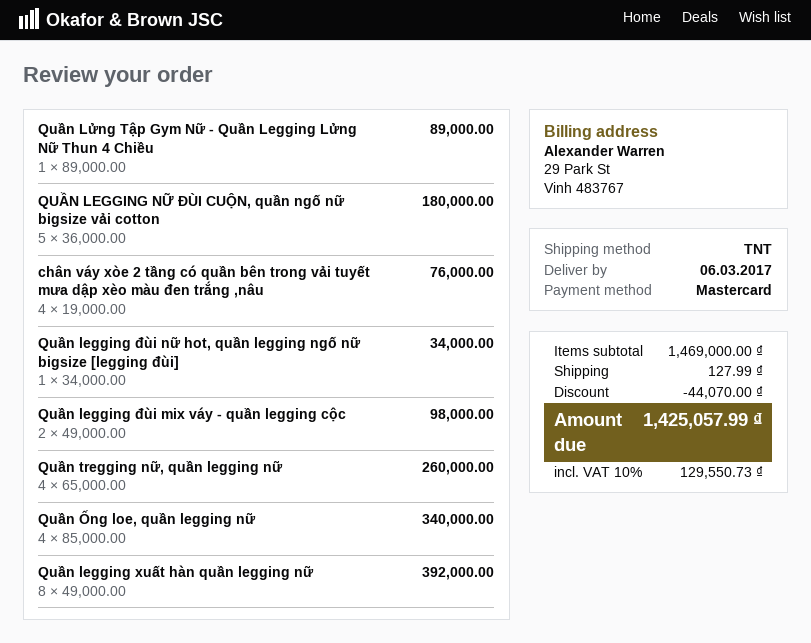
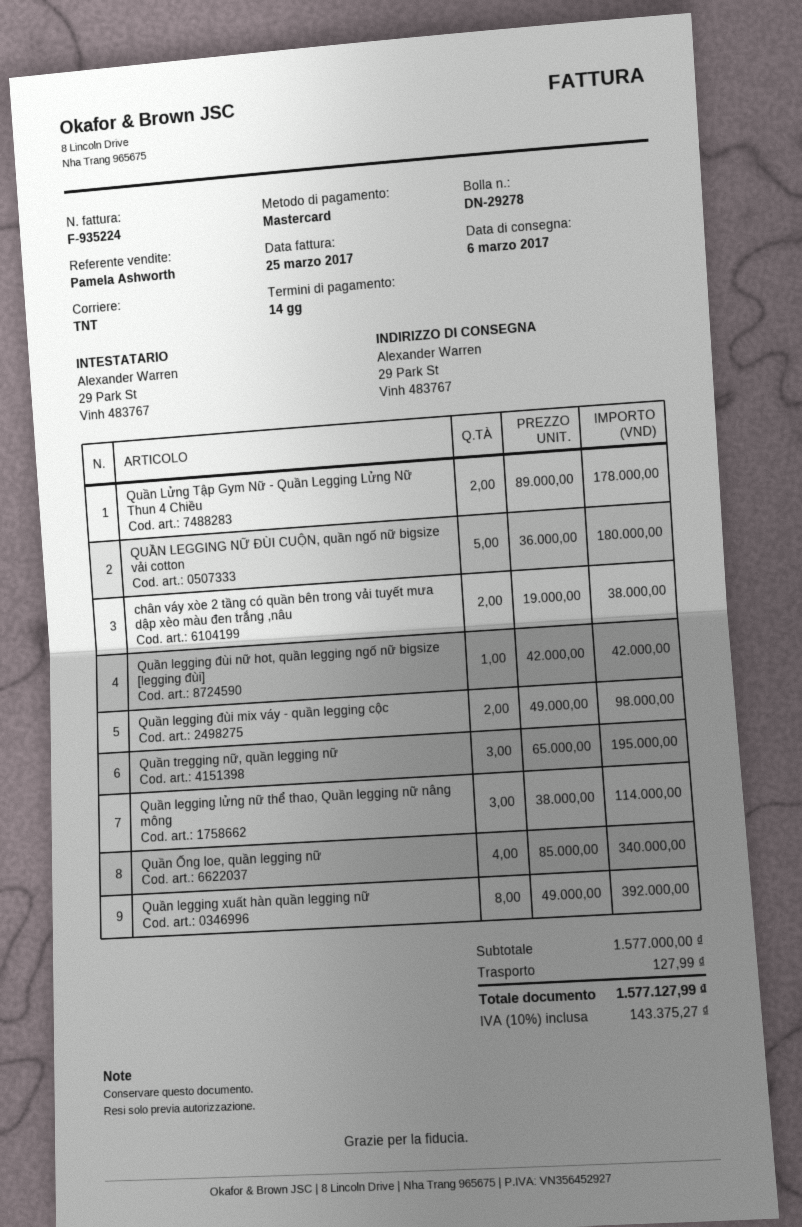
Quần Lửng Tập Gym Nữ - Quần Legging Lửng Nữ Thun 4 Chiều: 1 x 89000.00 = 89000.00 -> 2 x 89000.00 = 178000.00
chân váy xòe 2 tầng có quần bên trong vải tuyết mưa dập xèo màu đen trắng ,nâu: 4 x 19000.00 = 76000.00 -> 2 x 19000.00 = 38000.00
Quần legging đùi nữ hot, quần legging ngố nữ bigsize [legging đùi]: 1 x 34000.00 = 34000.00 -> 1 x 42000.00 = 42000.00
Quần tregging nữ, quần legging nữ: 4 x 65000.00 = 260000.00 -> 3 x 65000.00 = 195000.00
Quần legging lửng nữ thể thao, Quần legging nữ nâng mông: none -> 3 x 38000.00 = 114000.00
subtotal: 1469000.00 -> 1577000.00
discount: 44070.00 -> none
tax: 10% = 129550.73 -> 10% = 143375.27
total: 1425057.99 -> 1577127.99

